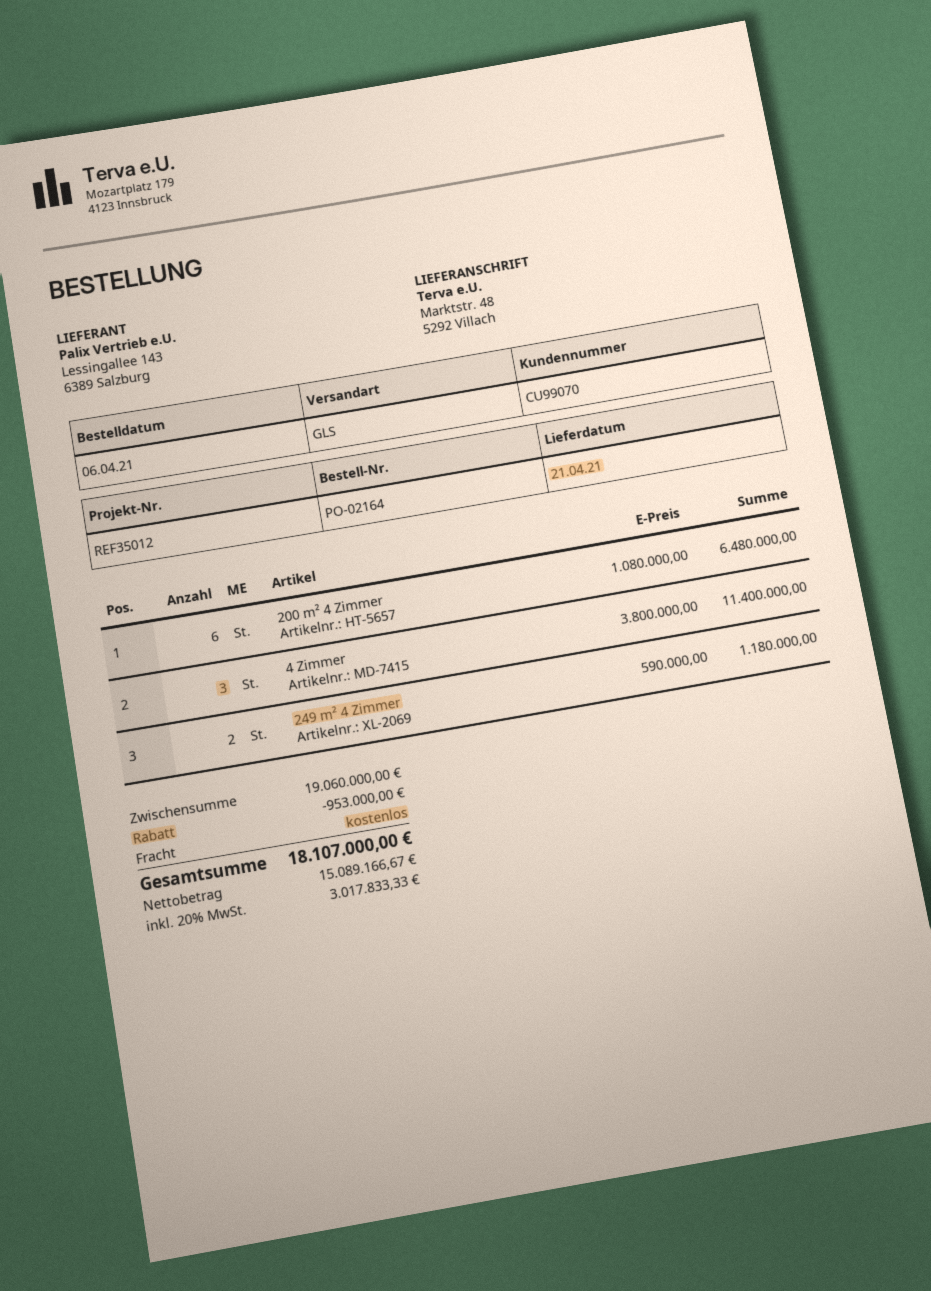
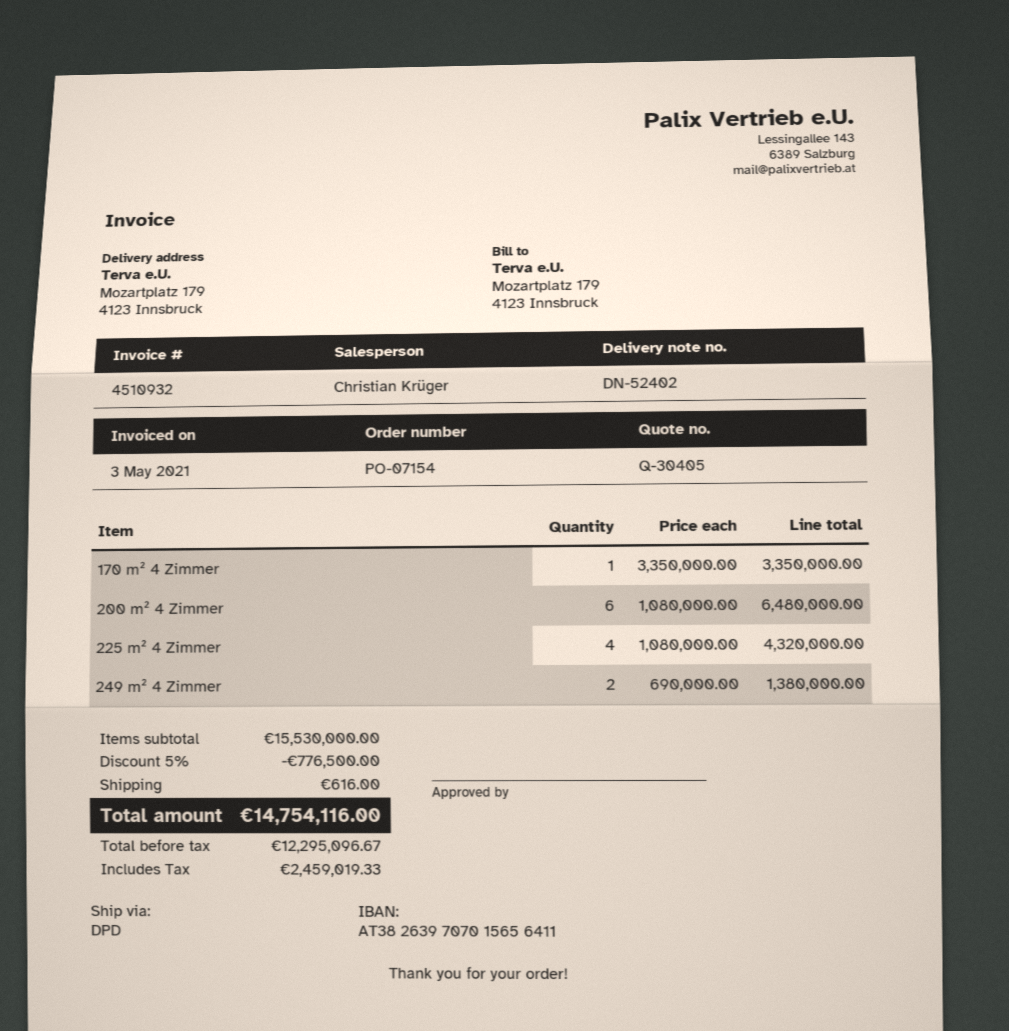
order number: PO-02164 -> PO-07154
shipping method: GLS -> DPD
ship to: Marktstr. 48, 5292 Villach -> Mozartplatz 179, 4123 Innsbruck
4 Zimmer: 3 x 3800000.00 = 11400000.00 -> none
249 m² 4 Zimmer: 2 x 590000.00 = 1180000.00 -> 2 x 690000.00 = 1380000.00
170 m² 4 Zimmer: none -> 1 x 3350000.00 = 3350000.00
225 m² 4 Zimmer: none -> 4 x 1080000.00 = 4320000.00
subtotal: 19060000.00 -> 15530000.00
discount: 953000.00 -> 776500.00
shipping: 0.00 -> 616.00
net: 15089166.67 -> 12295096.67
tax: 3017833.33 -> 2459019.33
total: 18107000.00 -> 14754116.00

